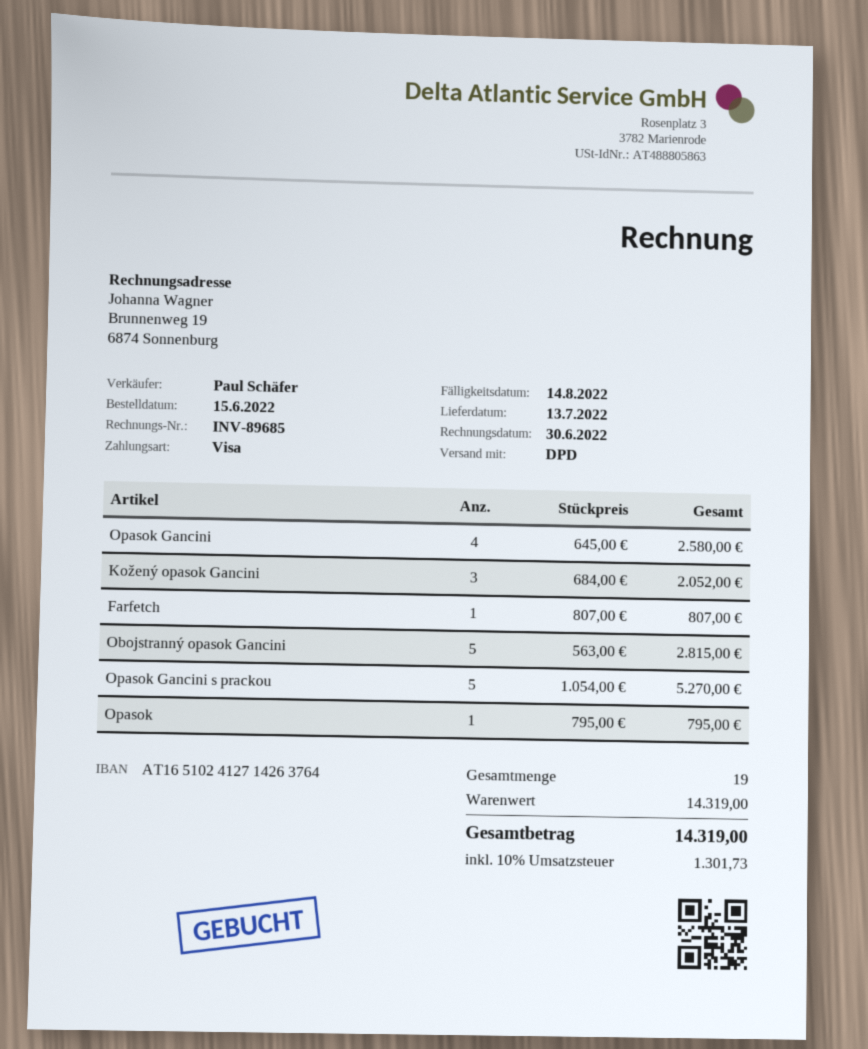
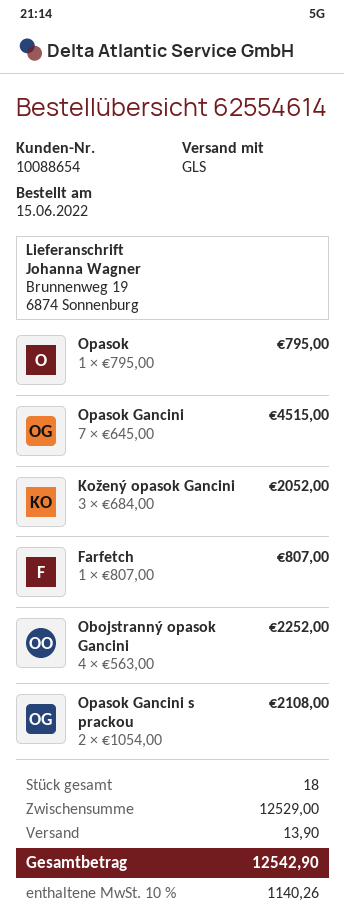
shipping method: DPD -> GLS
Opasok Gancini: 4 x 645.00 = 2580.00 -> 7 x 645.00 = 4515.00
Obojstranný opasok Gancini: 5 x 563.00 = 2815.00 -> 4 x 563.00 = 2252.00
Opasok Gancini s prackou: 5 x 1054.00 = 5270.00 -> 2 x 1054.00 = 2108.00
total quantity: 19 -> 18
subtotal: 14319.00 -> 12529.00
shipping: none -> 13.90
tax: 10% = 1301.73 -> 10% = 1140.26
total: 14319.00 -> 12542.90

